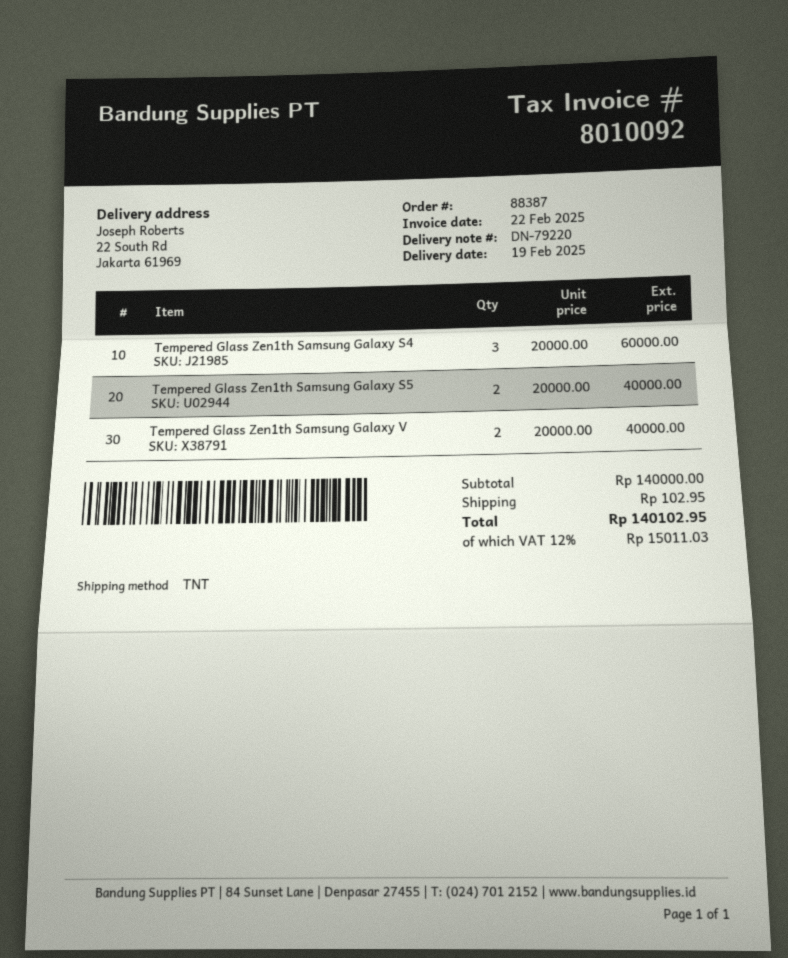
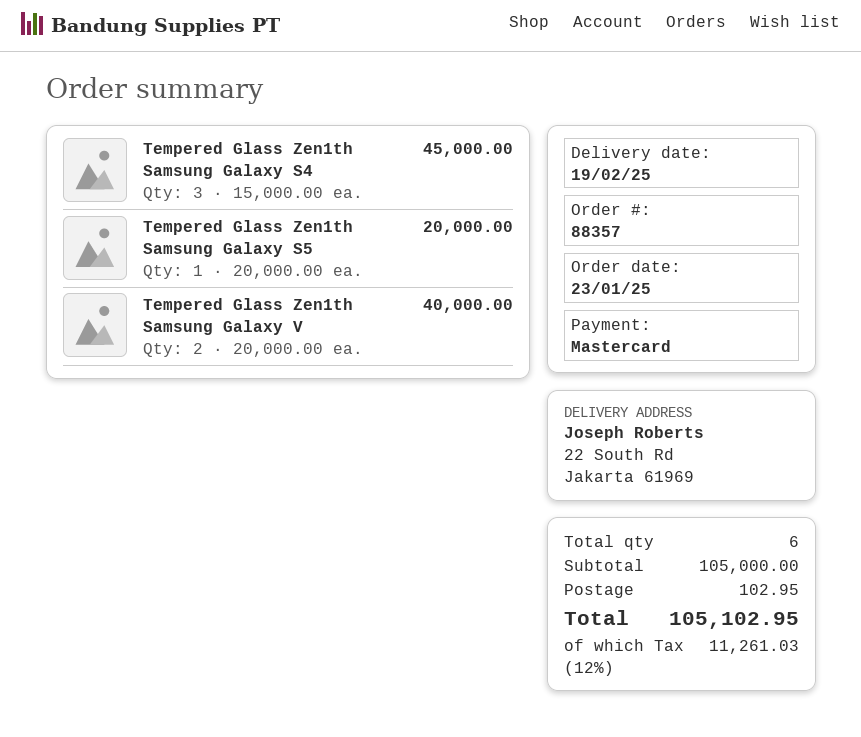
order number: 88387 -> 88357
Tempered Glass Zen1th Samsung Galaxy S4: 3 x 20000.00 = 60000.00 -> 3 x 15000.00 = 45000.00
Tempered Glass Zen1th Samsung Galaxy S5: 2 x 20000.00 = 40000.00 -> 1 x 20000.00 = 20000.00
subtotal: 140000.00 -> 105000.00
tax: 12% = 15011.03 -> 12% = 11261.03
total: 140102.95 -> 105102.95

